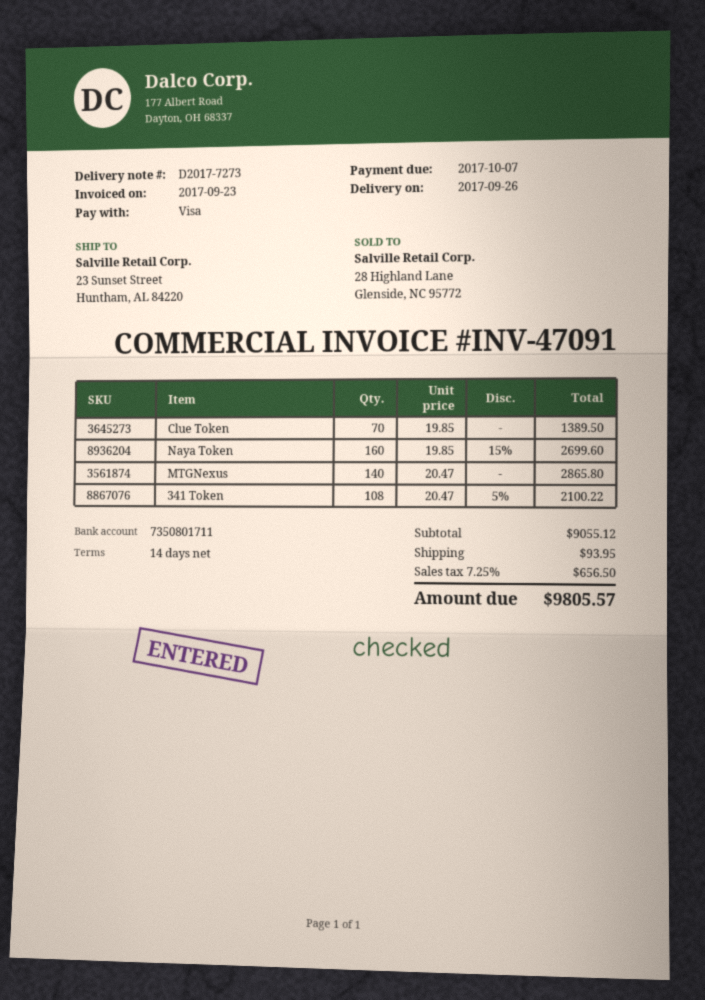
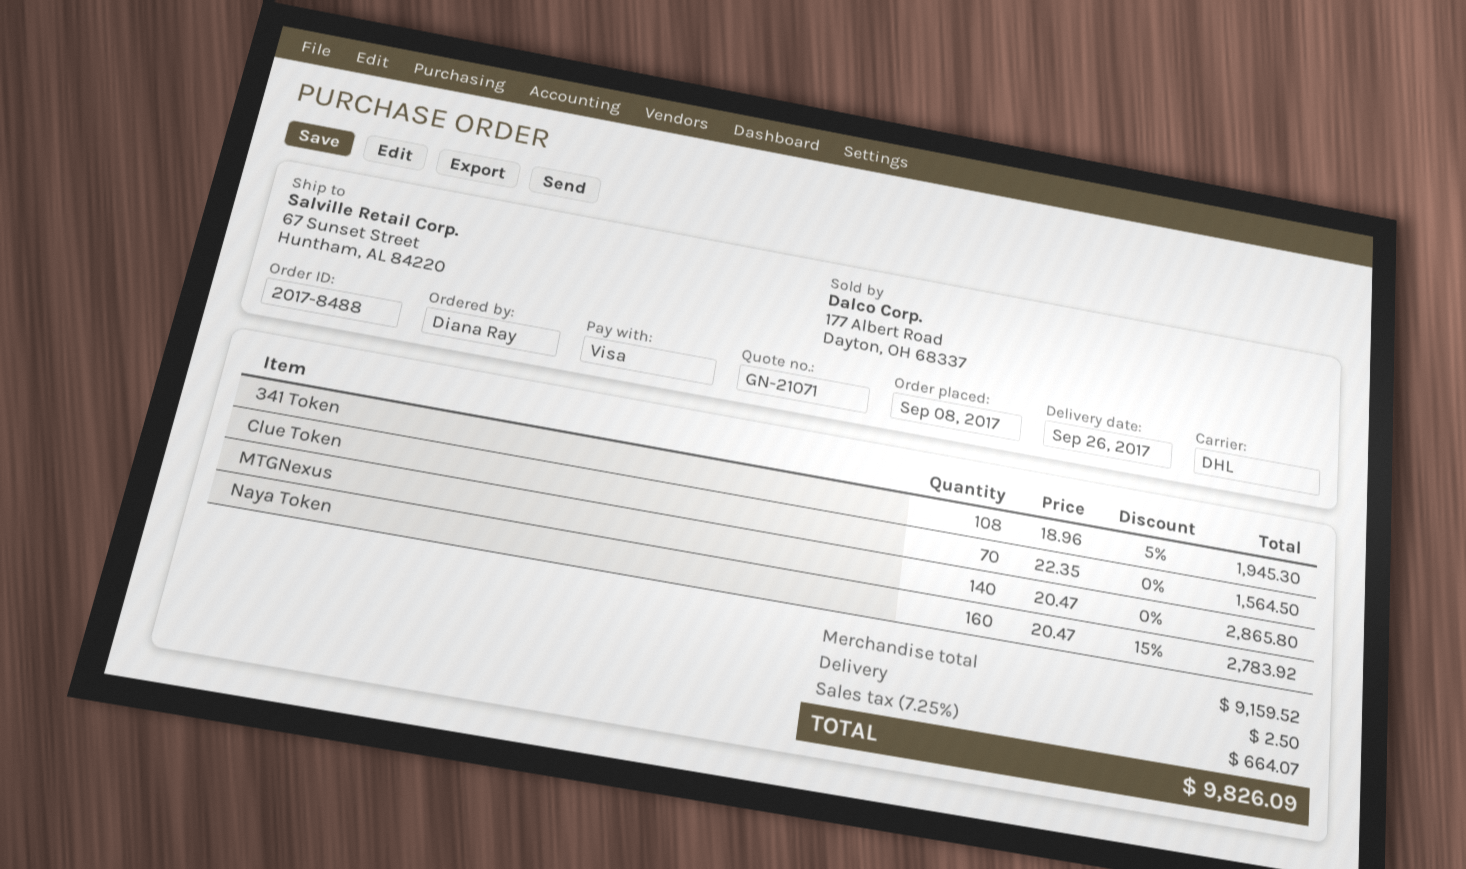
ship to: 23 Sunset Street, Huntham, AL 84220 -> 67 Sunset Street, Huntham, AL 84220
Clue Token: 70 x 19.85 = 1389.50 -> 70 x 22.35 = 1564.50
Naya Token: 160 x 19.85 - 15% = 2699.60 -> 160 x 20.47 - 15% = 2783.92
341 Token: 108 x 20.47 - 5% = 2100.22 -> 108 x 18.96 - 5% = 1945.30
subtotal: 9055.12 -> 9159.52
shipping: 93.95 -> 2.50
tax: 7.25% = 656.50 -> 7.25% = 664.07
total: 9805.57 -> 9826.09

